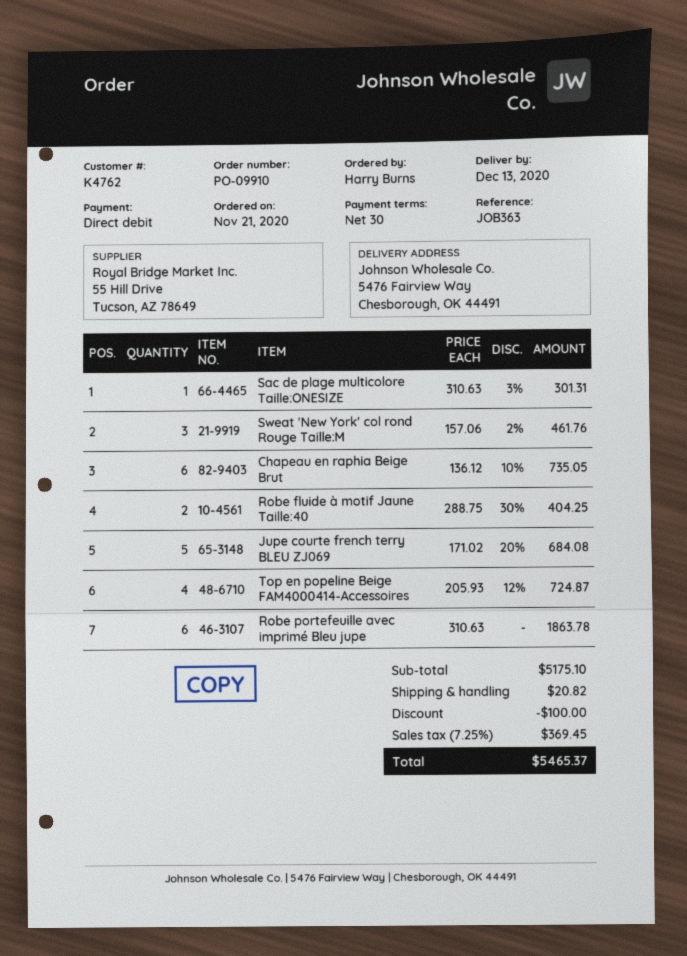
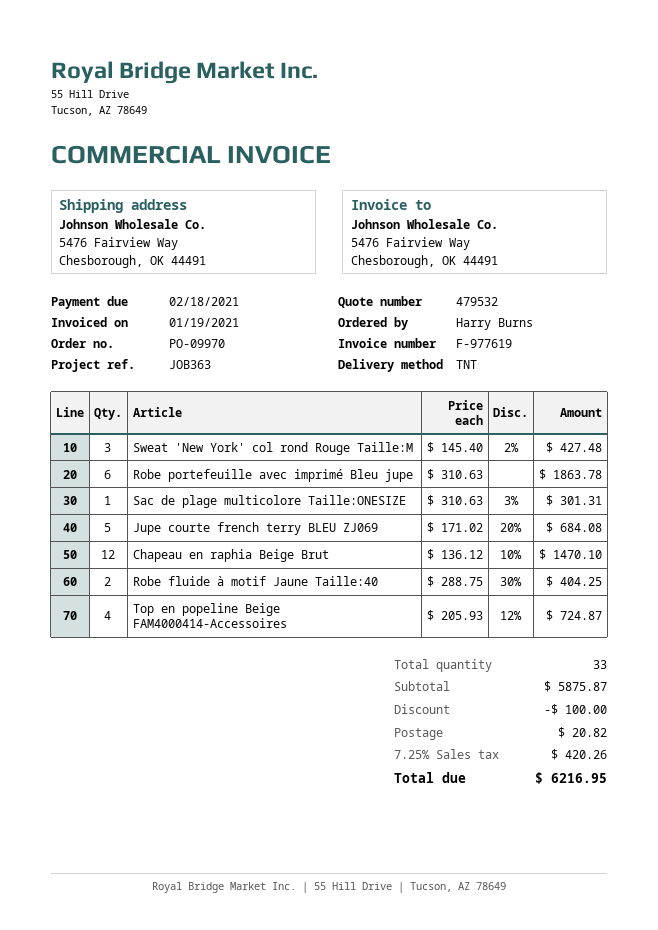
order number: PO-09910 -> PO-09970
Sweat 'New York' col rond Rouge Taille:M: 3 x 157.06 - 2% = 461.76 -> 3 x 145.40 - 2% = 427.48
Chapeau en raphia Beige Brut: 6 x 136.12 - 10% = 735.05 -> 12 x 136.12 - 10% = 1470.10
subtotal: 5175.10 -> 5875.87
tax: 7.25% = 369.45 -> 7.25% = 420.26
total: 5465.37 -> 6216.95

